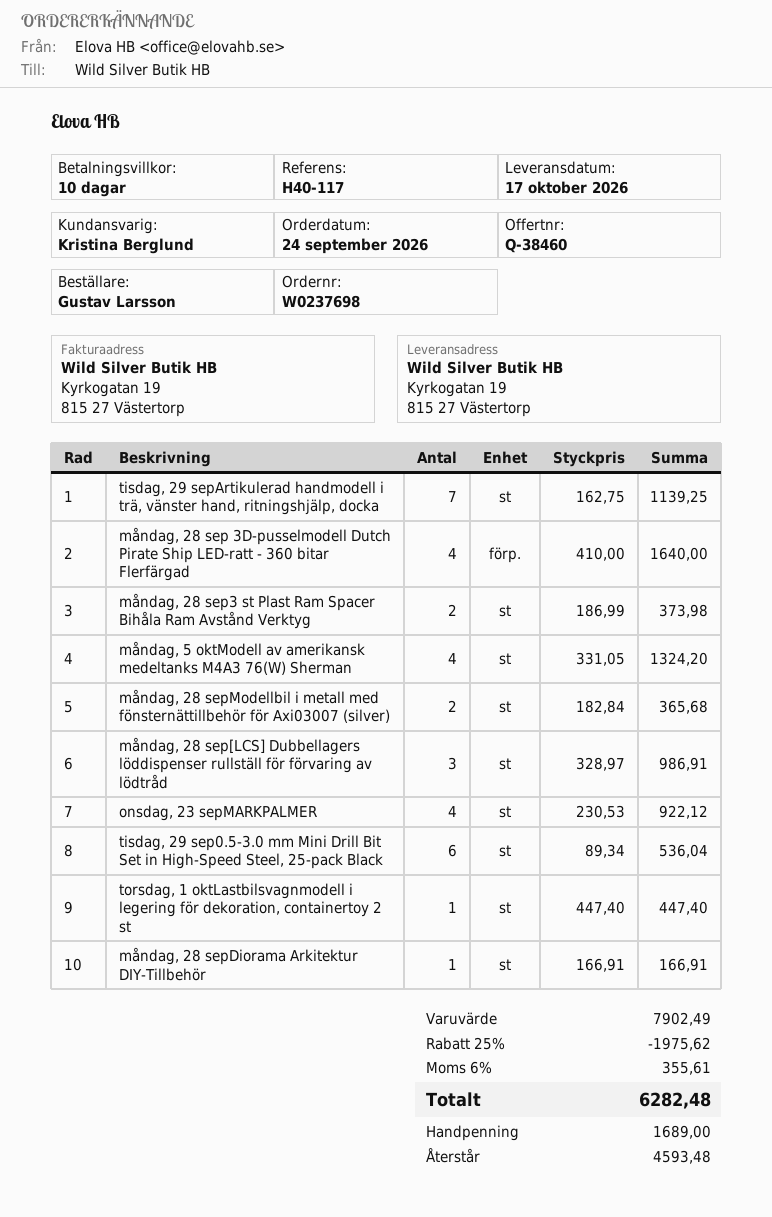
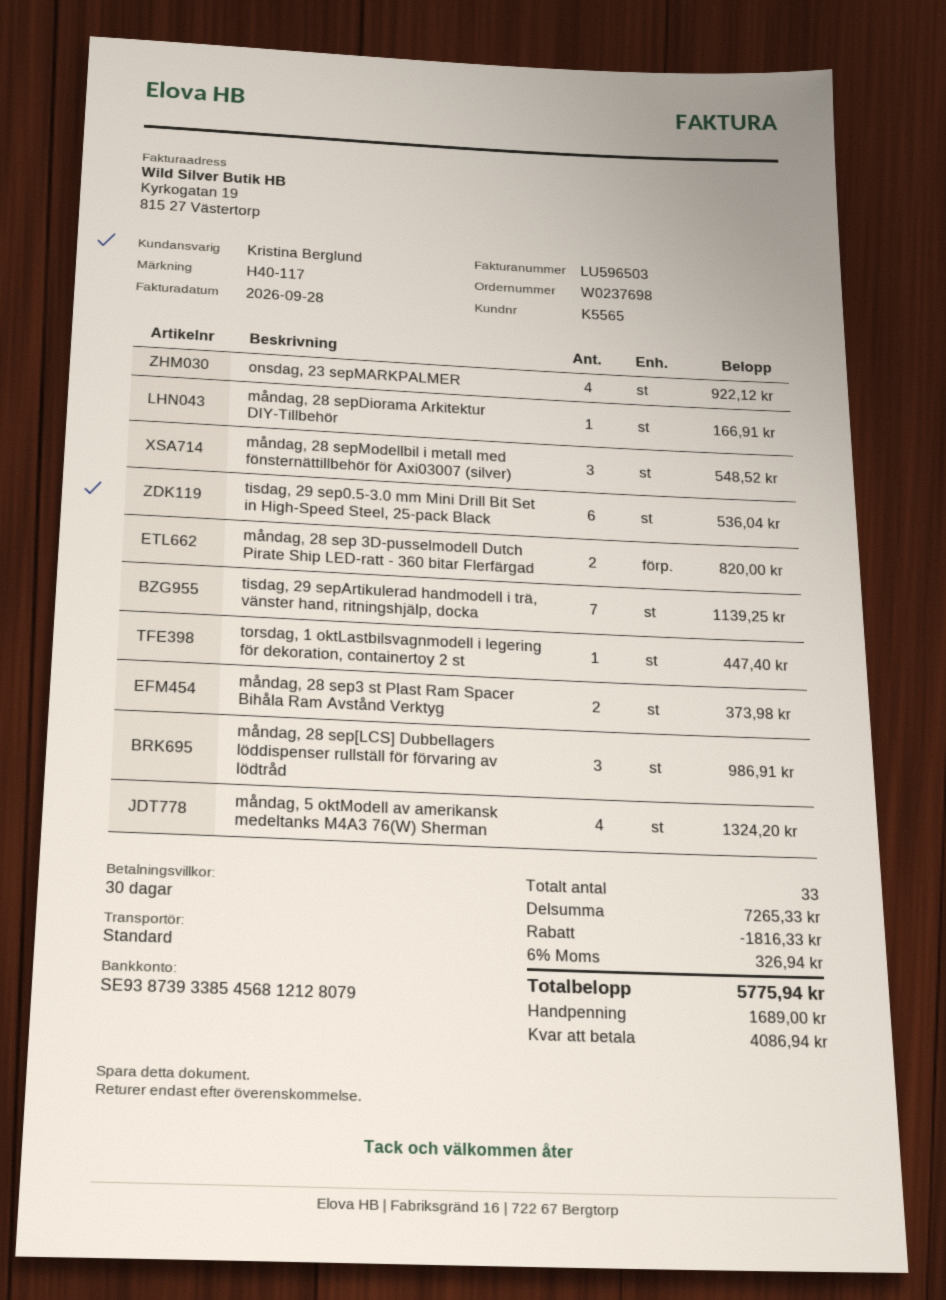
payment terms: 10 days -> 30 days
måndag, 28 sep 3D-pusselmodell Dutch Pirate Ship LED-ratt - 360 bitar Flerfärgad: 4 for 1640.00 -> 2 for 820.00
måndag, 28 sepModellbil i metall med fönsternättillbehör för Axi03007 (silver): 2 for 365.68 -> 3 for 548.52
subtotal: 7902.49 -> 7265.33
discount: 1975.62 -> 1816.33
tax: 6% = 355.61 -> 6% = 326.94
total: 6282.48 -> 5775.94
balance: 4593.48 -> 4086.94

